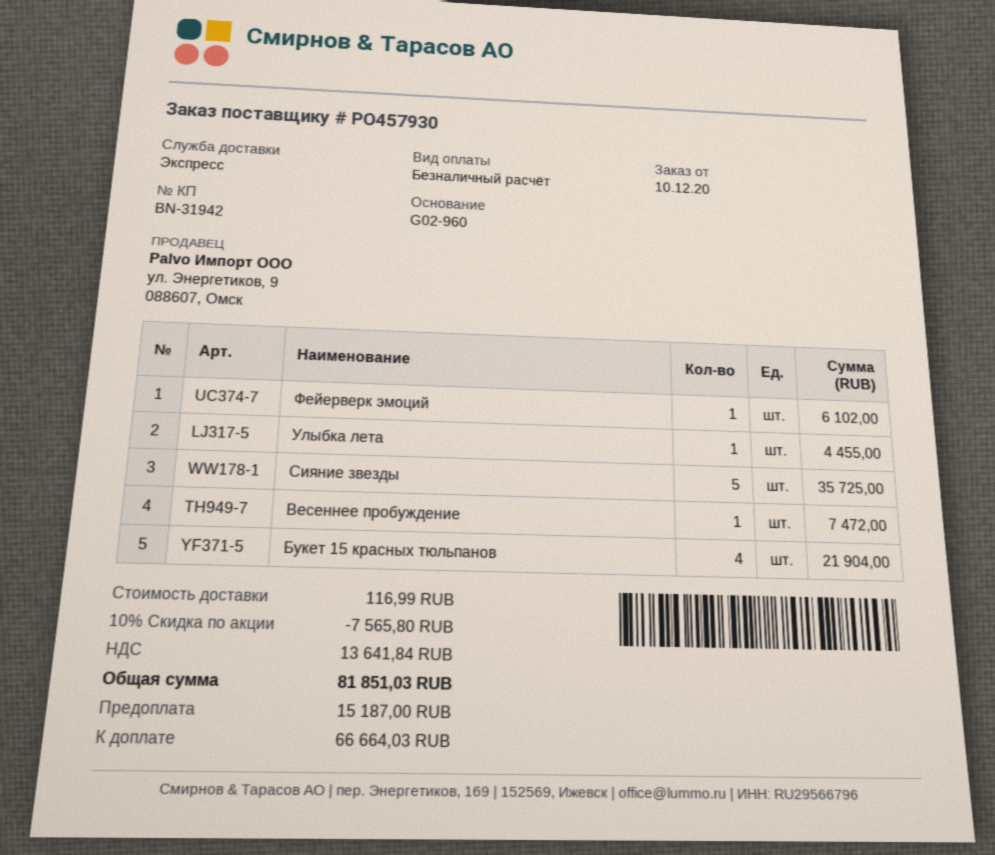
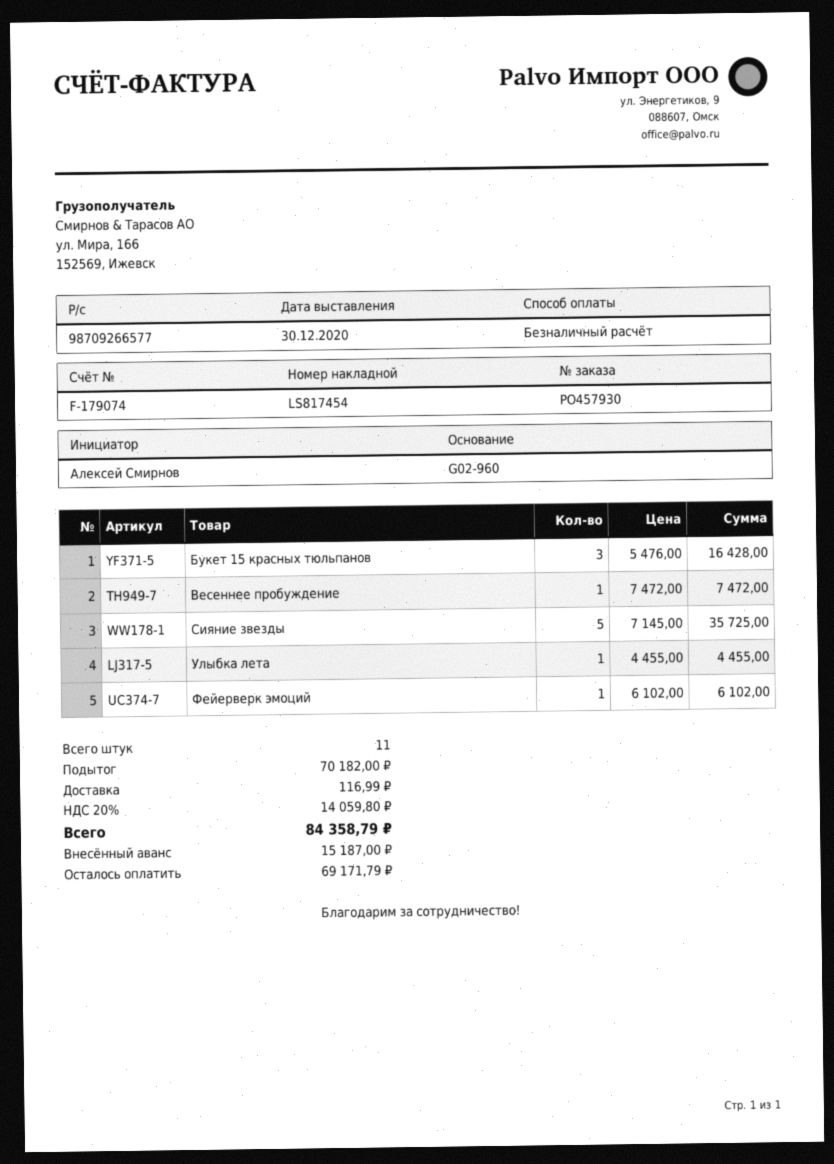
Букет 15 красных тюльпанов: 4 for 21904.00 -> 3 for 16428.00
discount: 10% = 7565.80 -> none
tax: 13641.84 -> 14059.80
total: 81851.03 -> 84358.79
balance: 66664.03 -> 69171.79

